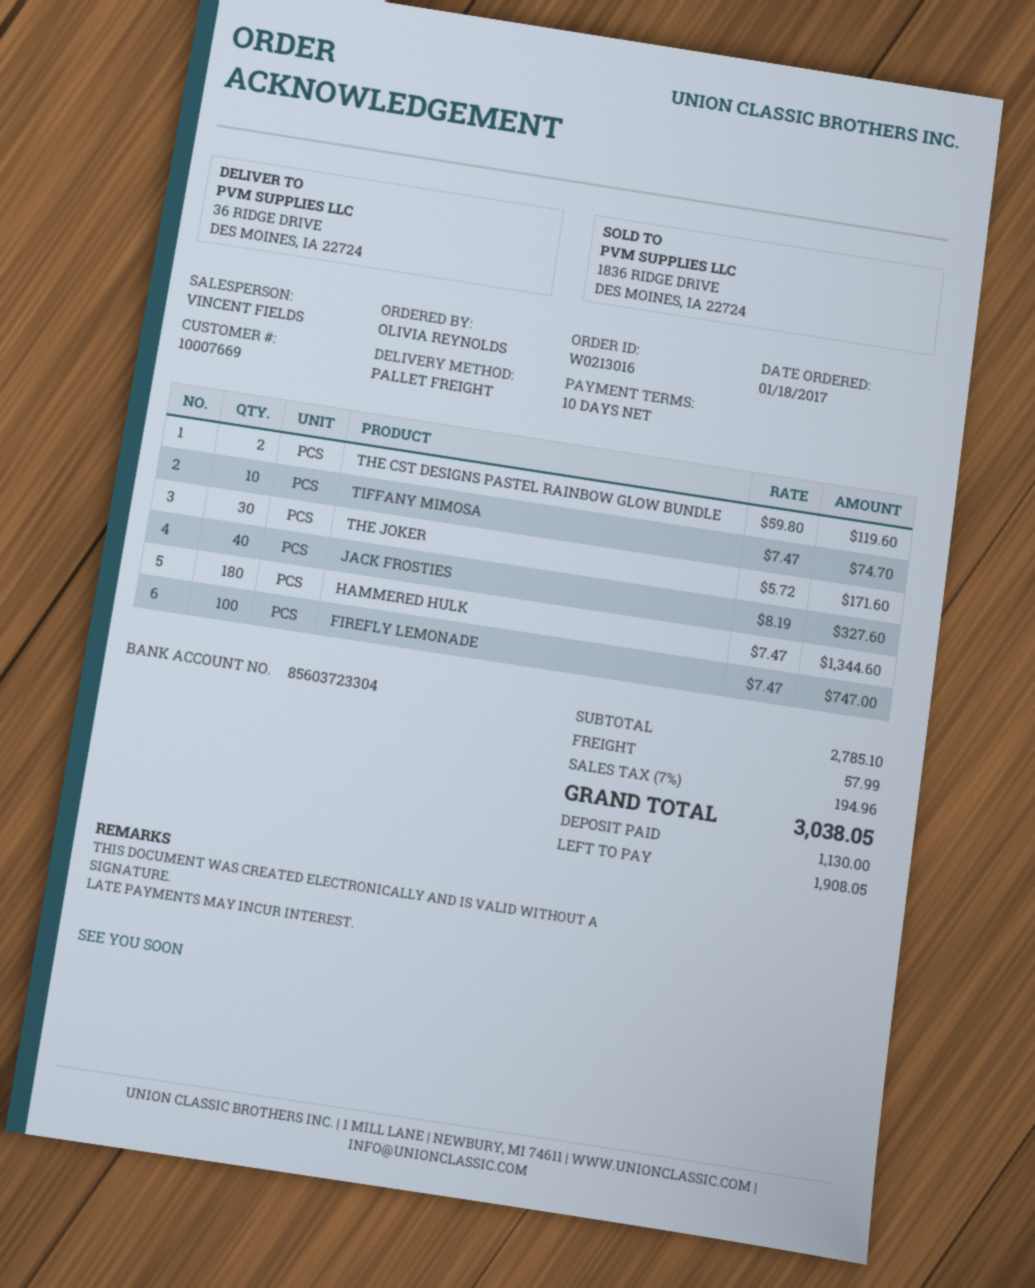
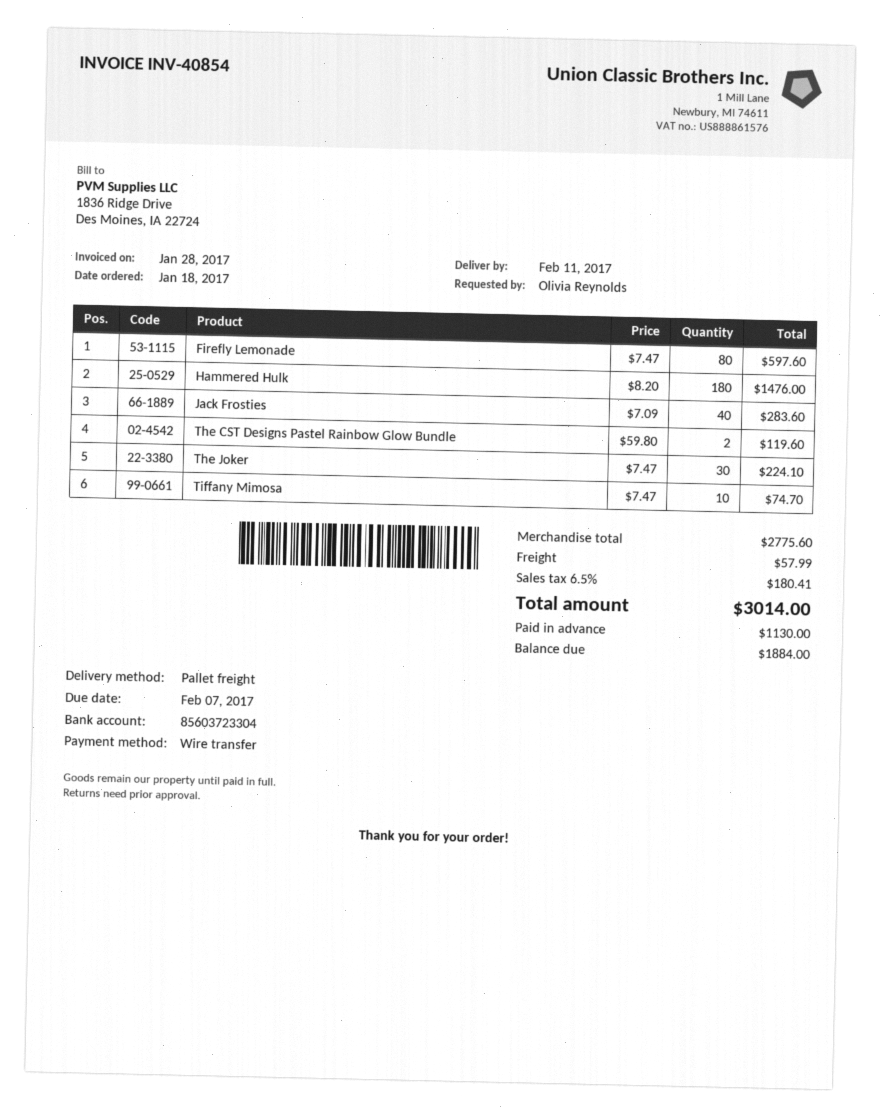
THE JOKER: 30 x 5.72 = 171.60 -> 30 x 7.47 = 224.10
JACK FROSTIES: 40 x 8.19 = 327.60 -> 40 x 7.09 = 283.60
HAMMERED HULK: 180 x 7.47 = 1344.60 -> 180 x 8.20 = 1476.00
FIREFLY LEMONADE: 100 x 7.47 = 747.00 -> 80 x 7.47 = 597.60
subtotal: 2785.10 -> 2775.60
tax: 7% = 194.96 -> 6.5% = 180.41
total: 3038.05 -> 3014.00
balance: 1908.05 -> 1884.00

